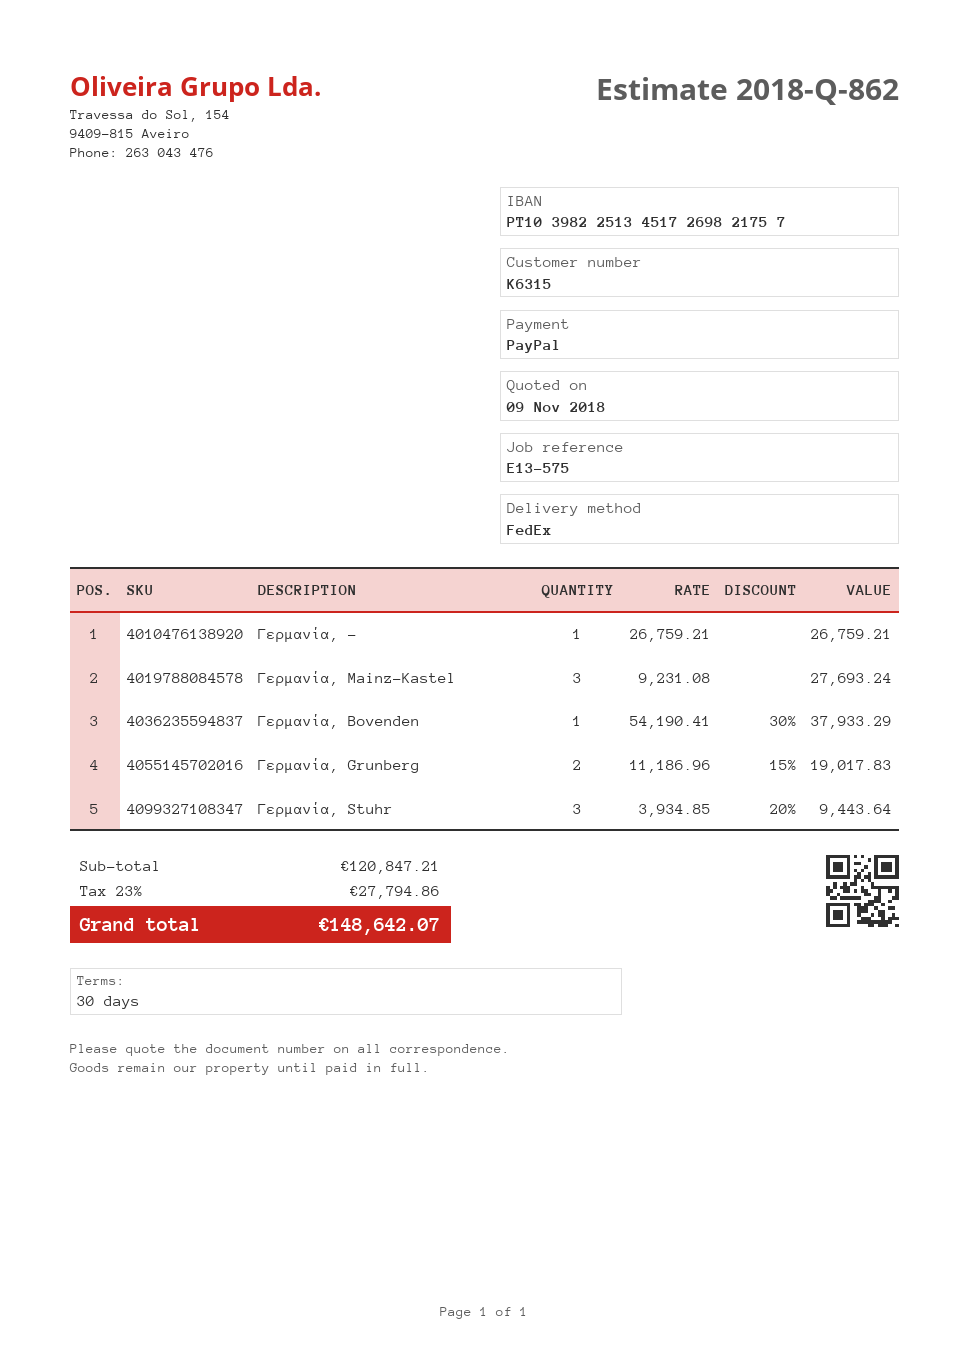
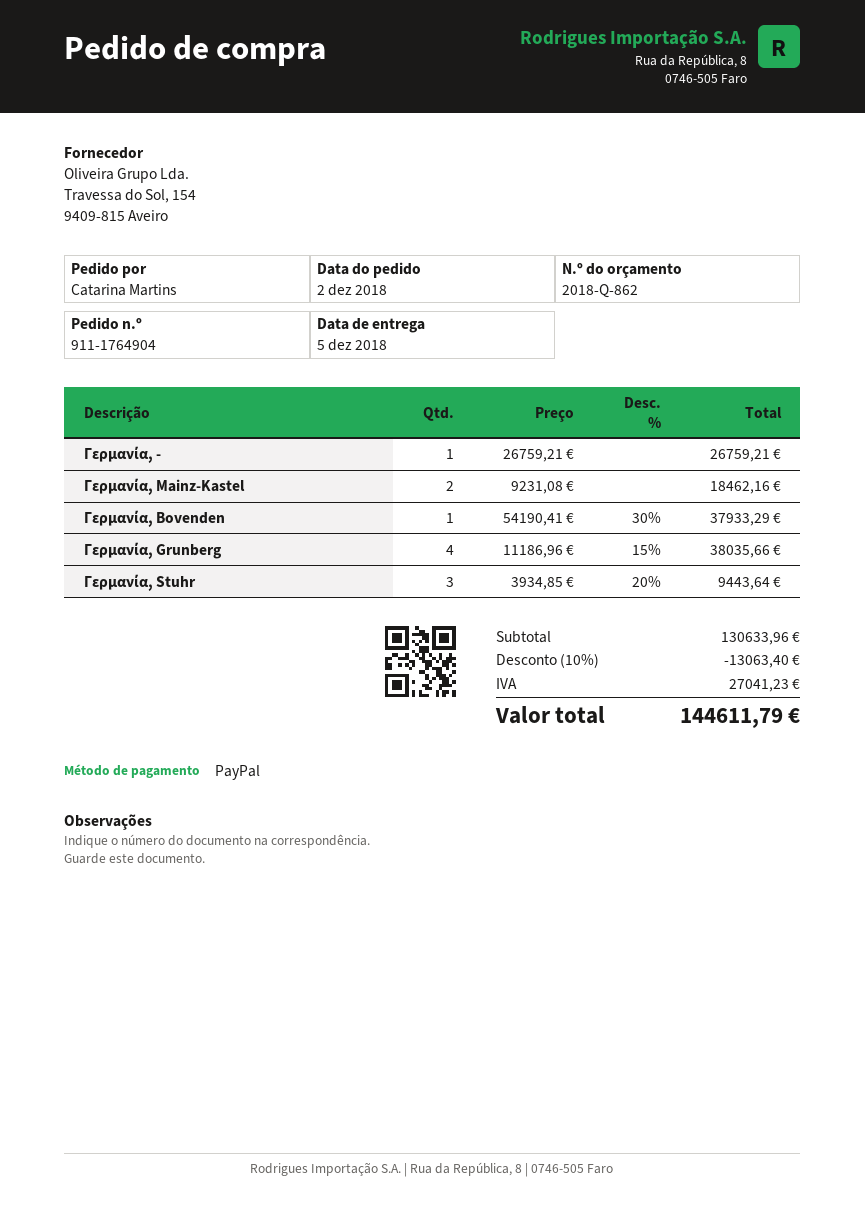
Γερμανία, Mainz-Kastel: 3 x 9231.08 = 27693.24 -> 2 x 9231.08 = 18462.16
Γερμανία, Grunberg: 2 x 11186.96 - 15% = 19017.83 -> 4 x 11186.96 - 15% = 38035.66
subtotal: 120847.21 -> 130633.96
discount: none -> 10% = 13063.40
tax: 27794.86 -> 27041.23
total: 148642.07 -> 144611.79

